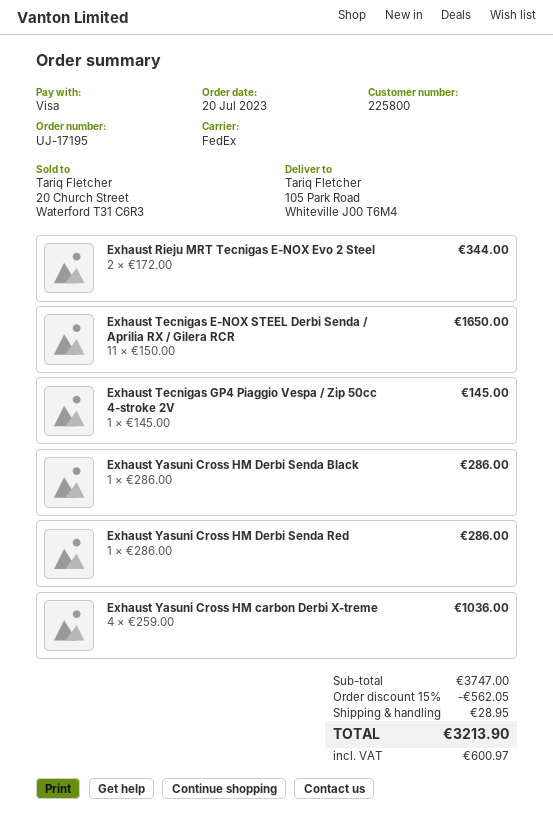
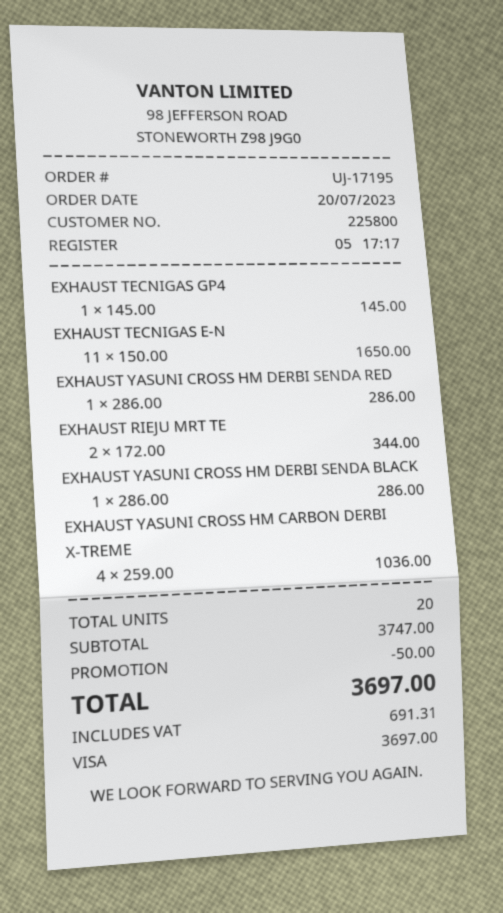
discount: 562.05 -> 50.00
shipping: 28.95 -> none
tax: 600.97 -> 691.31
total: 3213.90 -> 3697.00

